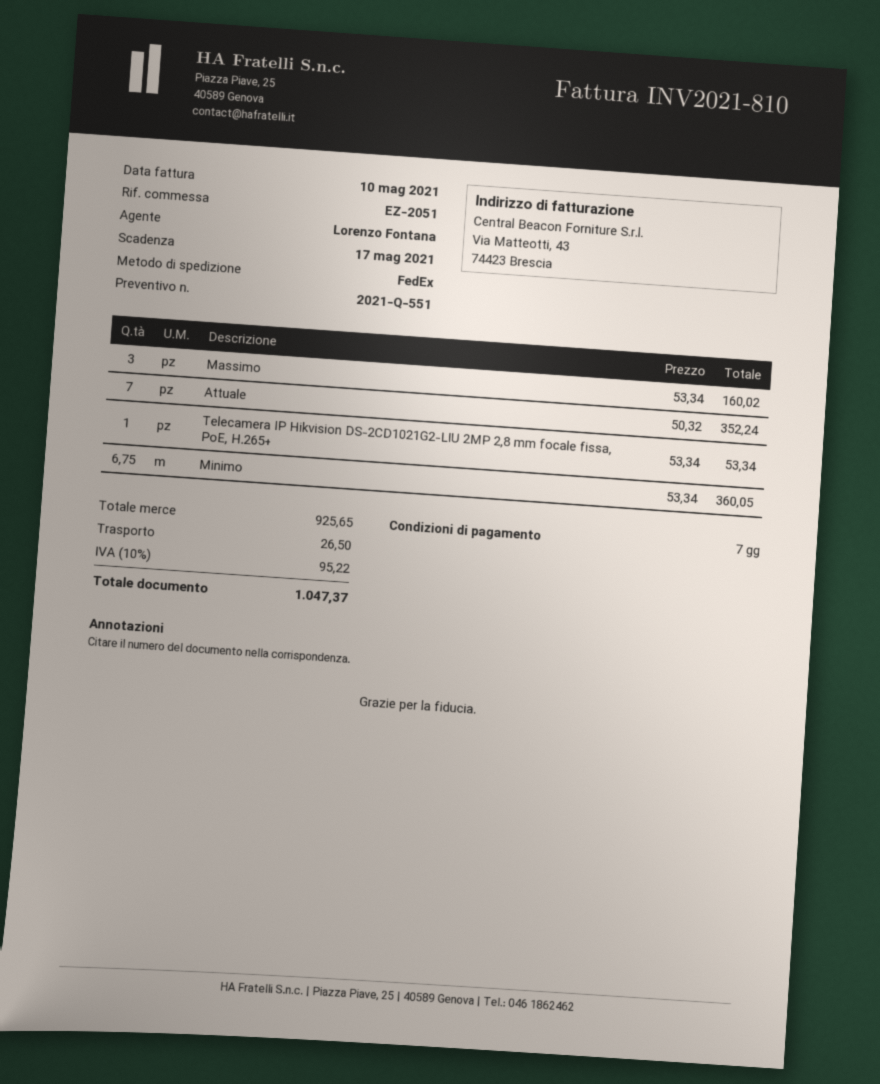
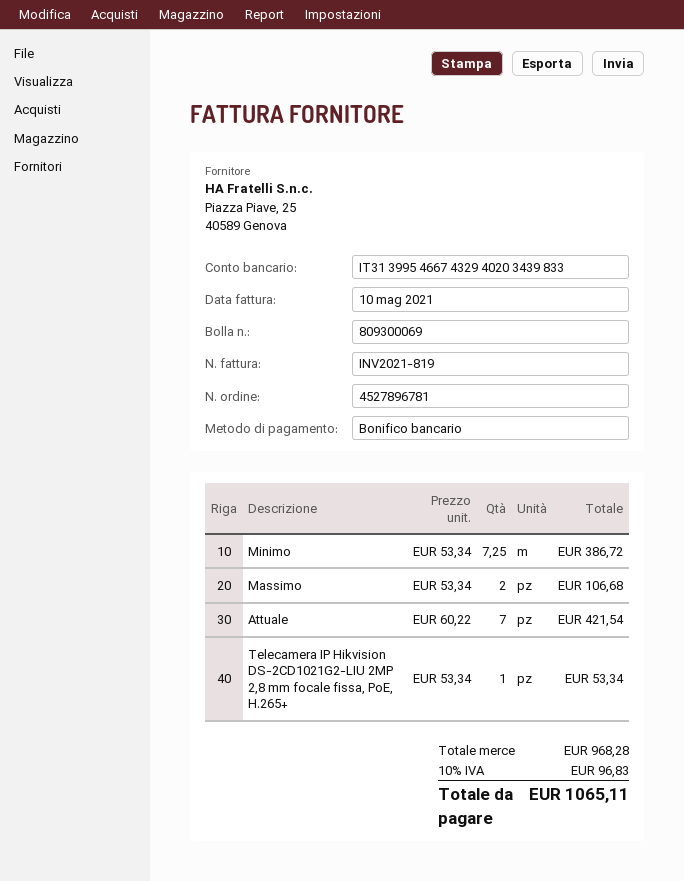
invoice number: INV2021-810 -> INV2021-819
Massimo: 3 x 53.34 = 160.02 -> 2 x 53.34 = 106.68
Attuale: 7 x 50.32 = 352.24 -> 7 x 60.22 = 421.54
Minimo: 6.75 x 53.34 = 360.05 -> 7.25 x 53.34 = 386.72
subtotal: 925.65 -> 968.28
shipping: 26.50 -> none
tax: 10% = 95.22 -> 10% = 96.83
total: 1047.37 -> 1065.11

